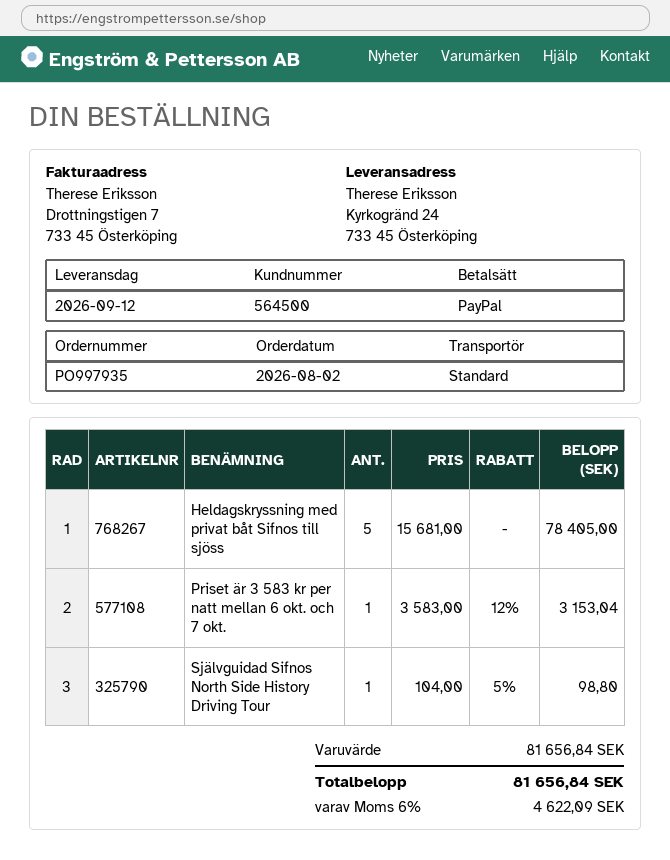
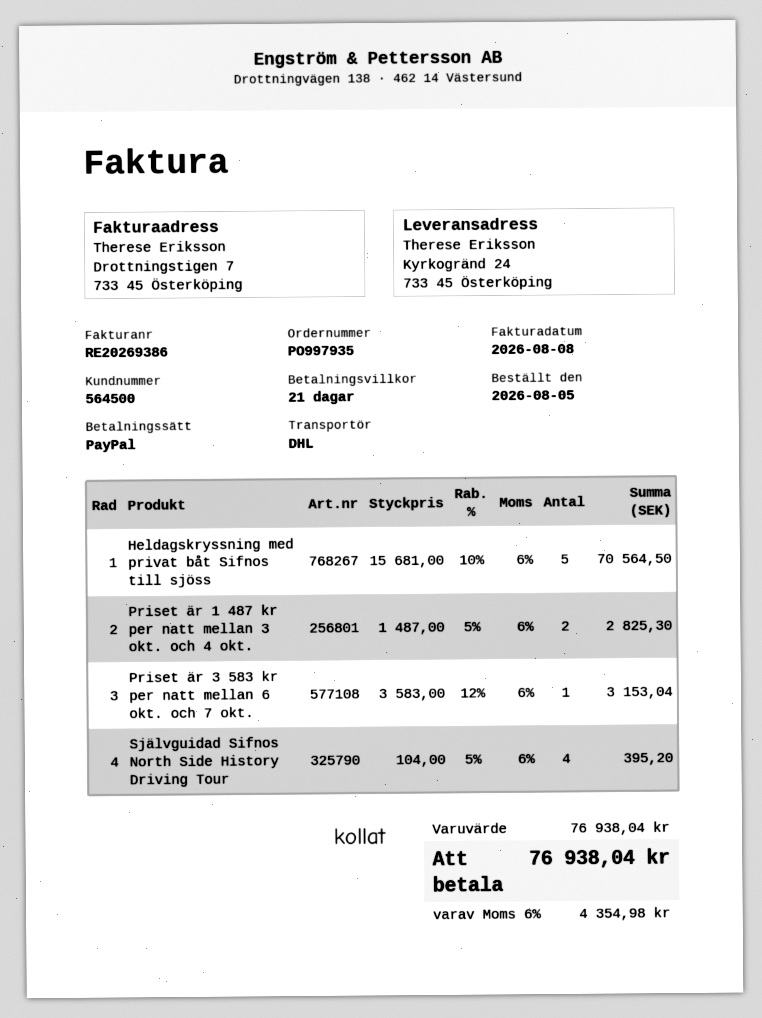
order date: 2026-08-02 -> 2026-08-05
shipping method: standard -> DHL
Heldagskryssning med privat båt Sifnos till sjöss: 5 x 15681.00 = 78405.00 -> 5 x 15681.00 - 10% = 70564.50
Självguidad Sifnos North Side History Driving Tour: 1 x 104.00 - 5% = 98.80 -> 4 x 104.00 - 5% = 395.20
Priset är 1 487 kr per natt mellan 3 okt. och 4 okt.: none -> 2 x 1487.00 - 5% = 2825.30
subtotal: 81656.84 -> 76938.04
tax: 6% = 4622.09 -> 6% = 4354.98
total: 81656.84 -> 76938.04

